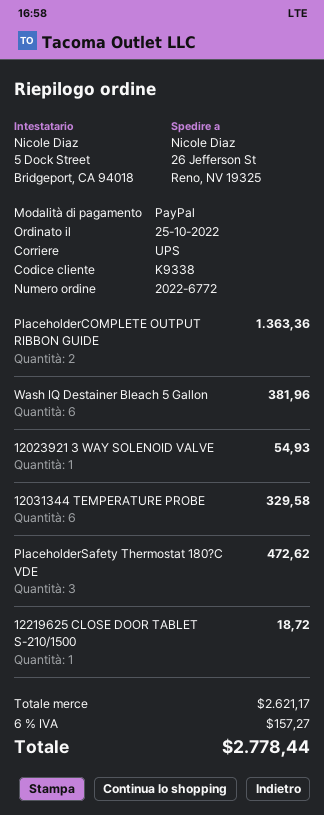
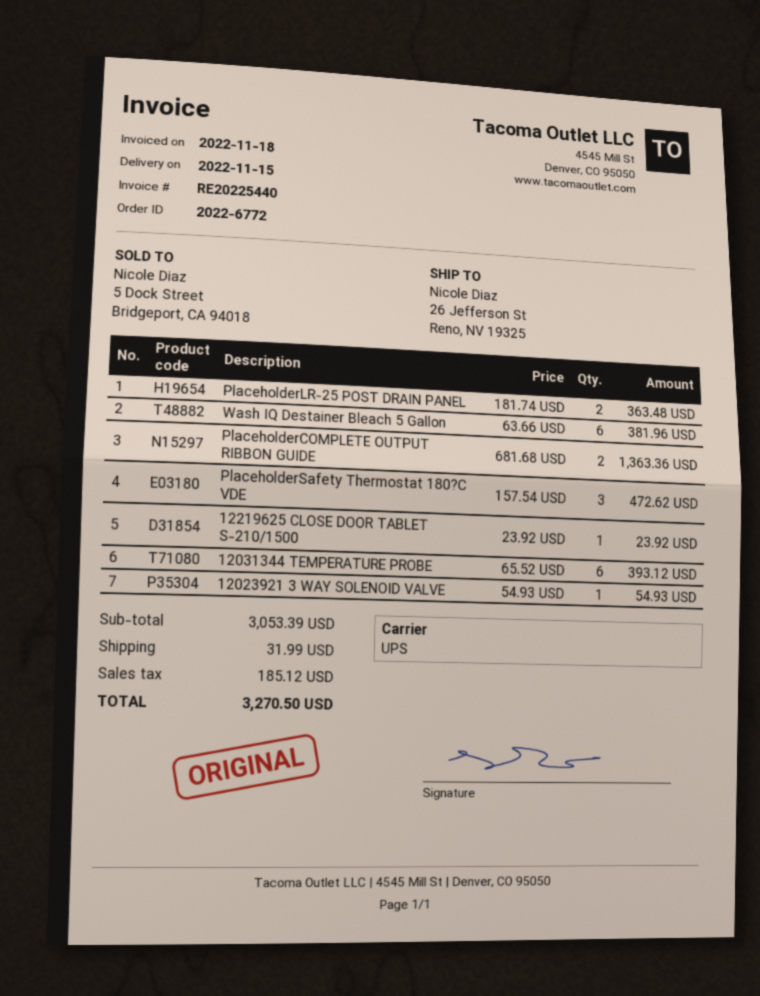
12031344 TEMPERATURE PROBE: 6 for 329.58 -> 6 for 393.12
12219625 CLOSE DOOR TABLET S-210/1500: 1 for 18.72 -> 1 for 23.92
PlaceholderLR-25 POST DRAIN PANEL: none -> 2 for 363.48
subtotal: 2621.17 -> 3053.39
shipping: none -> 31.99
tax: 157.27 -> 185.12
total: 2778.44 -> 3270.50

